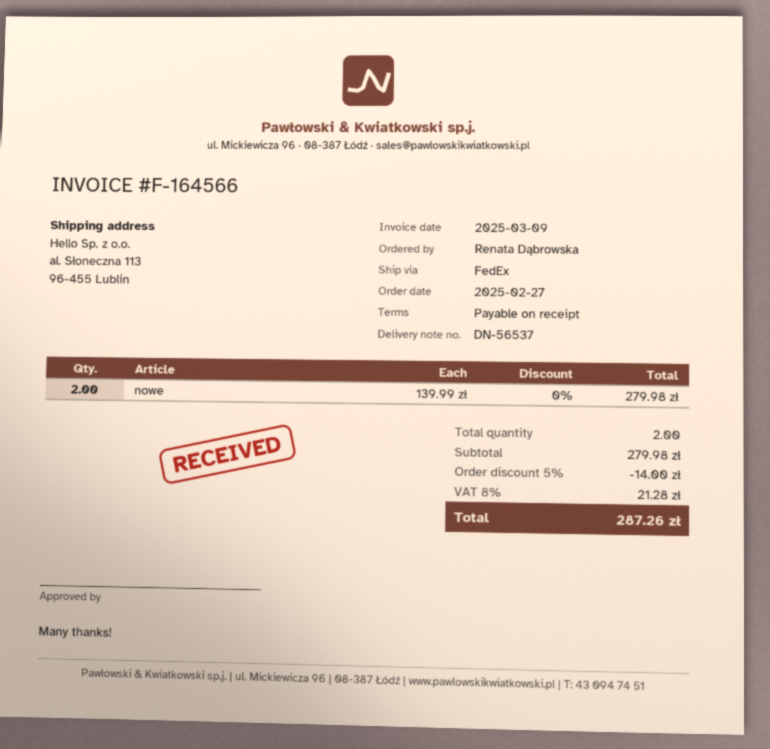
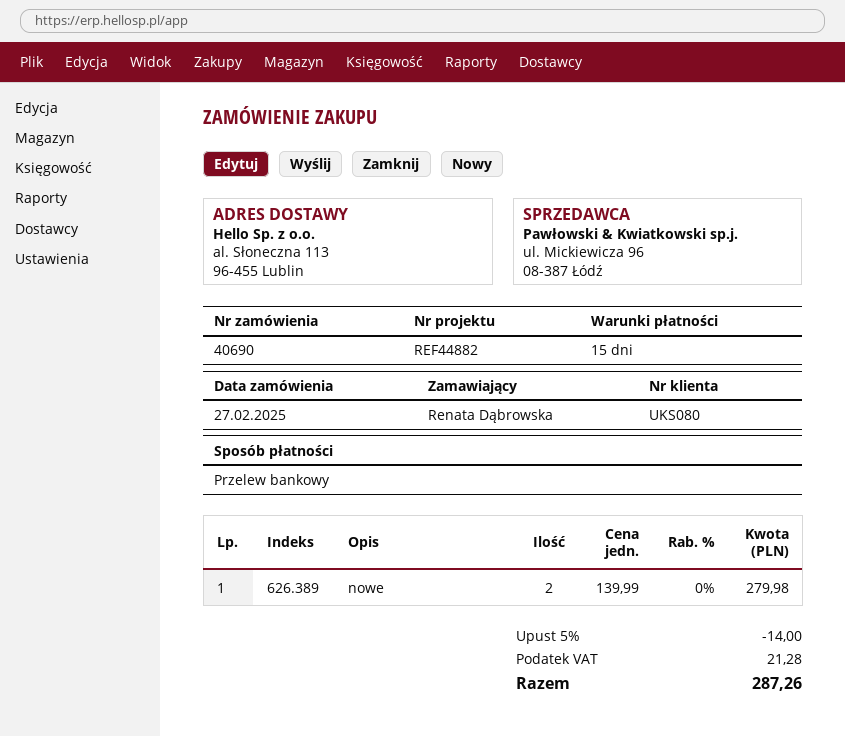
payment terms: on receipt -> 15 days

